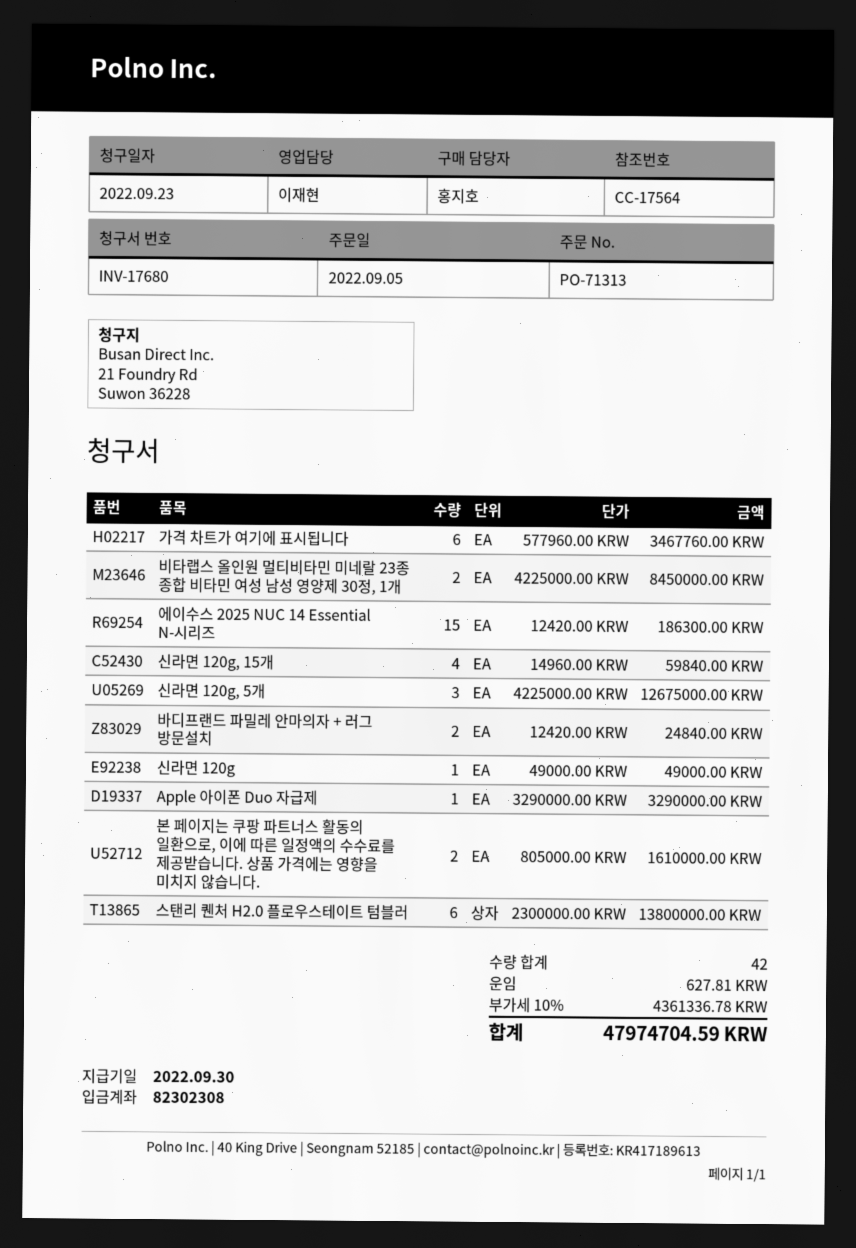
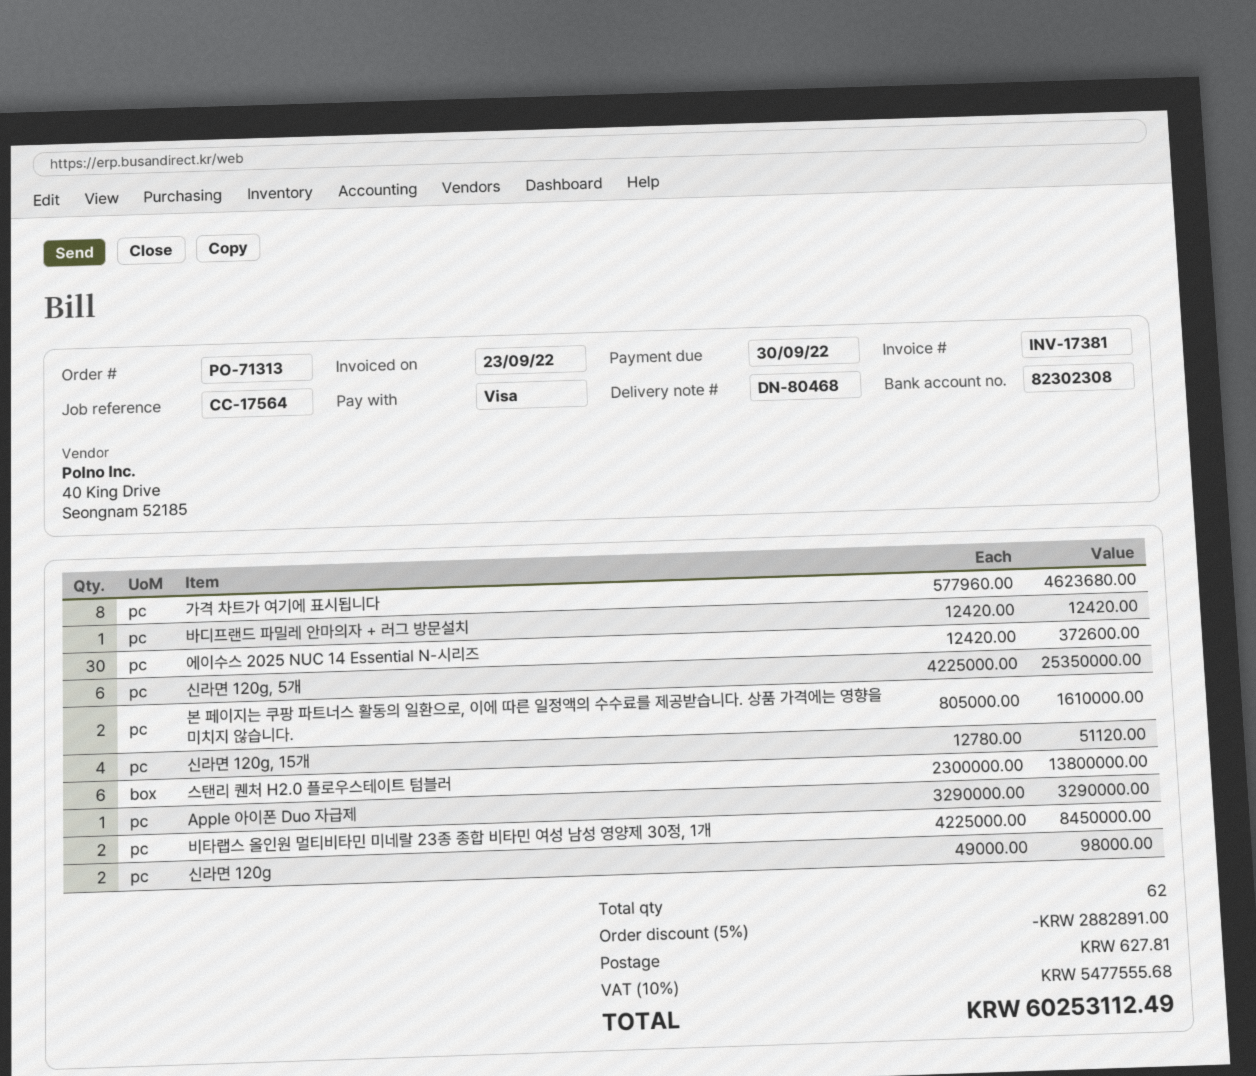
invoice number: INV-17680 -> INV-17381
가격 차트가 여기에 표시됩니다: 6 x 577960.00 = 3467760.00 -> 8 x 577960.00 = 4623680.00
에이수스 2025 NUC 14 Essential N-시리즈: 15 x 12420.00 = 186300.00 -> 30 x 12420.00 = 372600.00
신라면 120g, 15개: 4 x 14960.00 = 59840.00 -> 4 x 12780.00 = 51120.00
신라면 120g, 5개: 3 x 4225000.00 = 12675000.00 -> 6 x 4225000.00 = 25350000.00
바디프랜드 파밀레 안마의자 + 러그 방문설치: 2 x 12420.00 = 24840.00 -> 1 x 12420.00 = 12420.00
신라면 120g: 1 x 49000.00 = 49000.00 -> 2 x 49000.00 = 98000.00
total quantity: 42 -> 62
discount: none -> 5% = 2882891.00
tax: 10% = 4361336.78 -> 10% = 5477555.68
total: 47974704.59 -> 60253112.49

